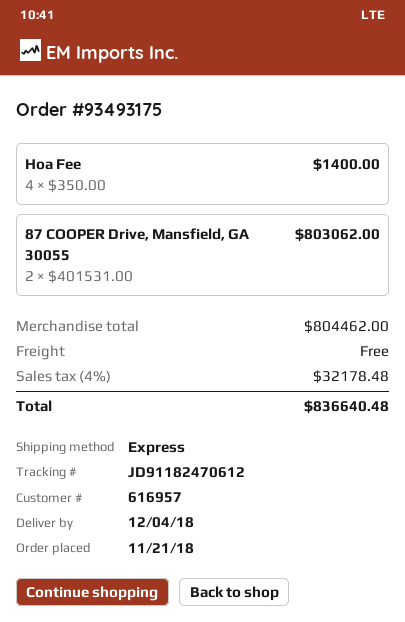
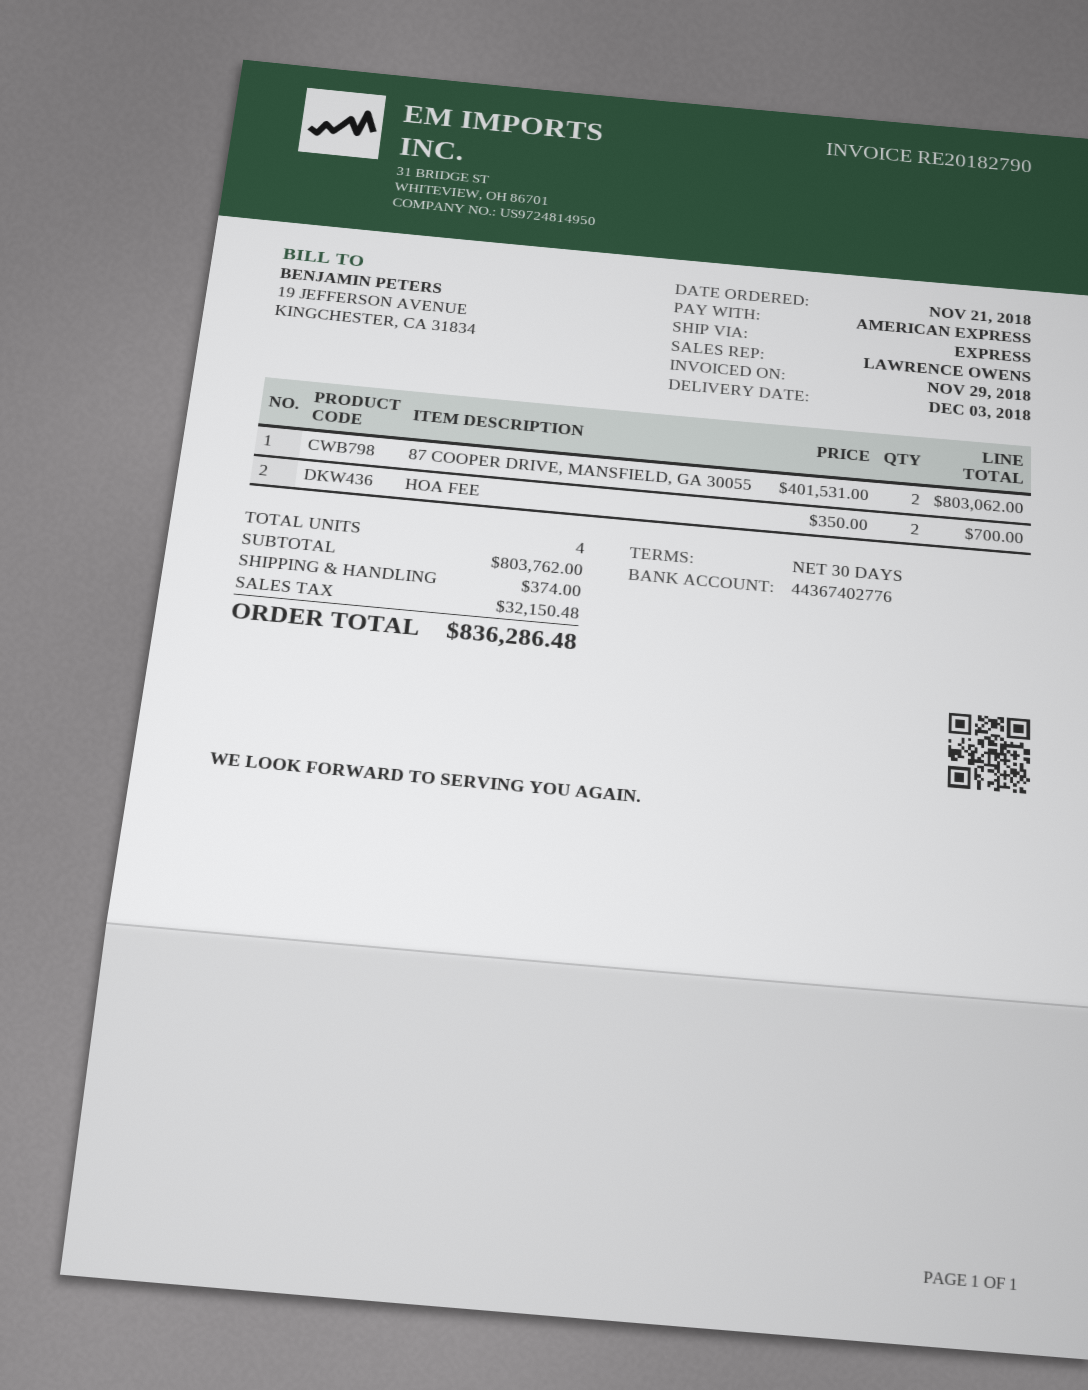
delivery date: 2018-12-04 -> 2018-12-03
Hoa Fee: 4 x 350.00 = 1400.00 -> 2 x 350.00 = 700.00
subtotal: 804462.00 -> 803762.00
shipping: 0.00 -> 374.00
tax: 32178.48 -> 32150.48
total: 836640.48 -> 836286.48

